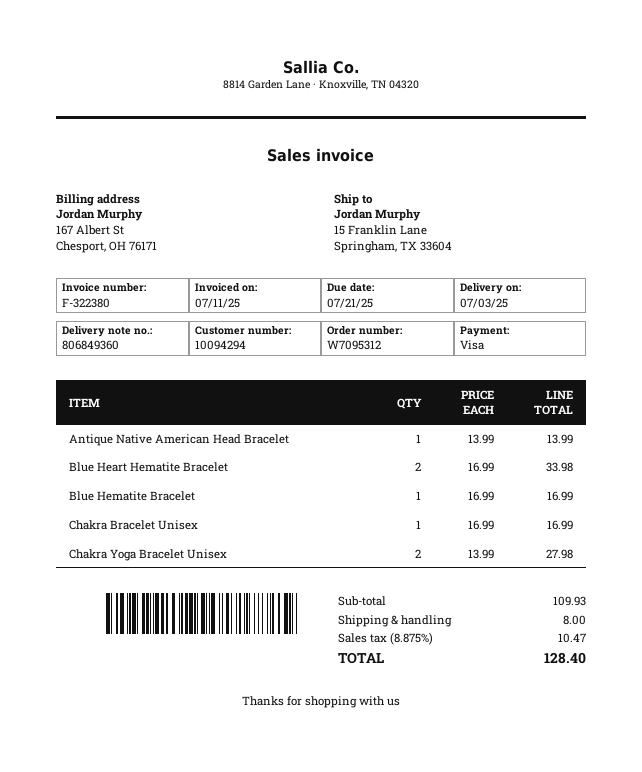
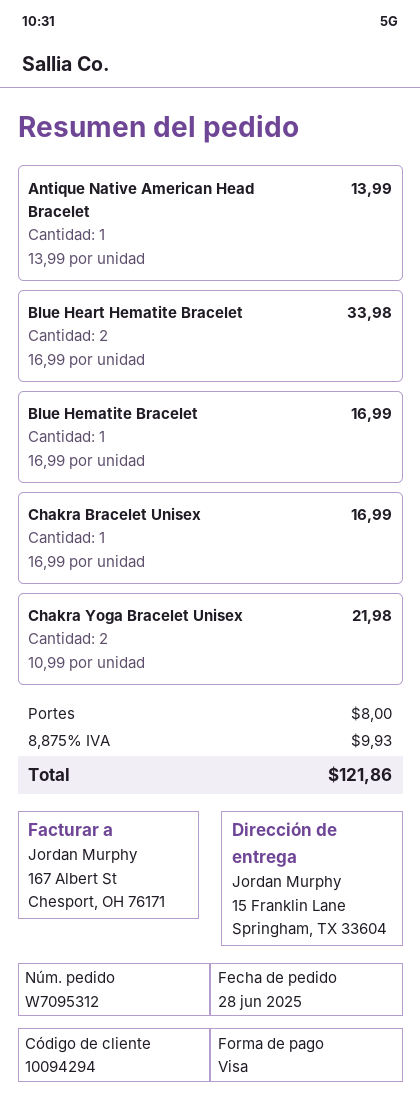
Chakra Yoga Bracelet Unisex: 2 x 13.99 = 27.98 -> 2 x 10.99 = 21.98
tax: 8.875% = 10.47 -> 8.875% = 9.93
total: 128.40 -> 121.86

